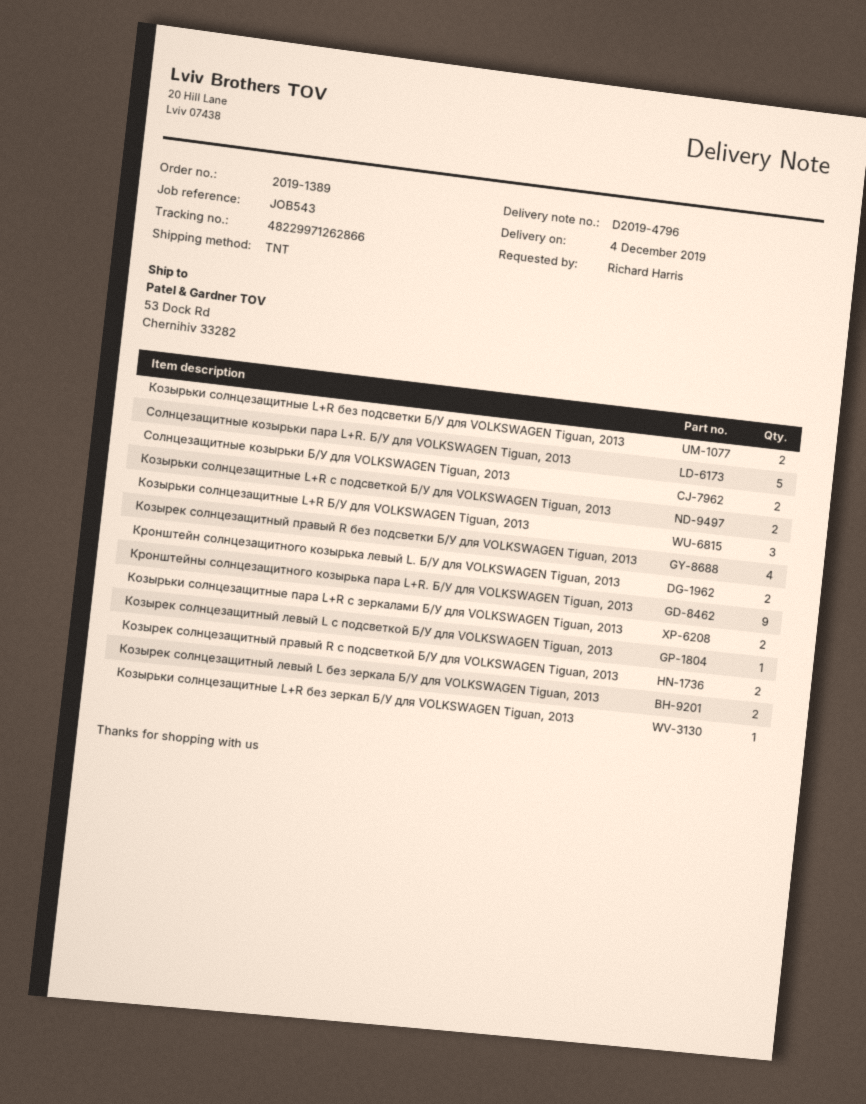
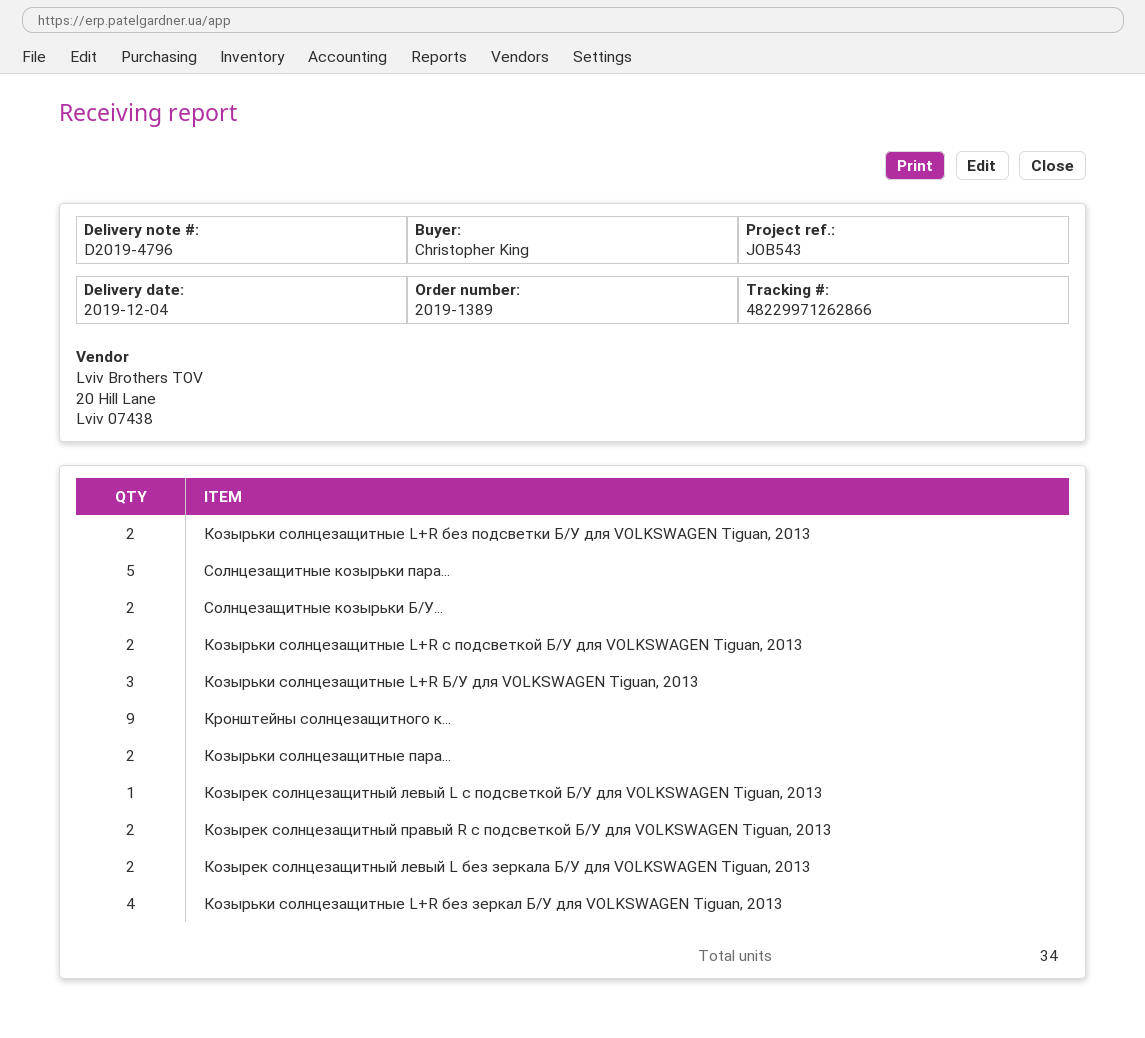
ordered by: Richard Harris -> Christopher King
Козырек солнцезащитный правый R без подсветки Б/У для VOLKSWAGEN Tiguan, 2013: 4 -> none
Кронштейн солнцезащитного козырька левый L. Б/У для VOLKSWAGEN Tiguan, 2013: 2 -> none
Козырьки солнцезащитные L+R без зеркал Б/У для VOLKSWAGEN Tiguan, 2013: 1 -> 4

